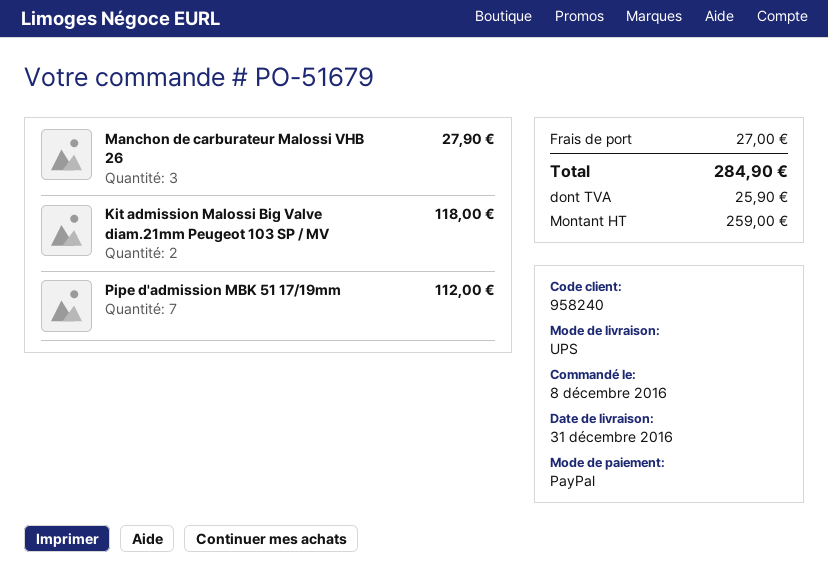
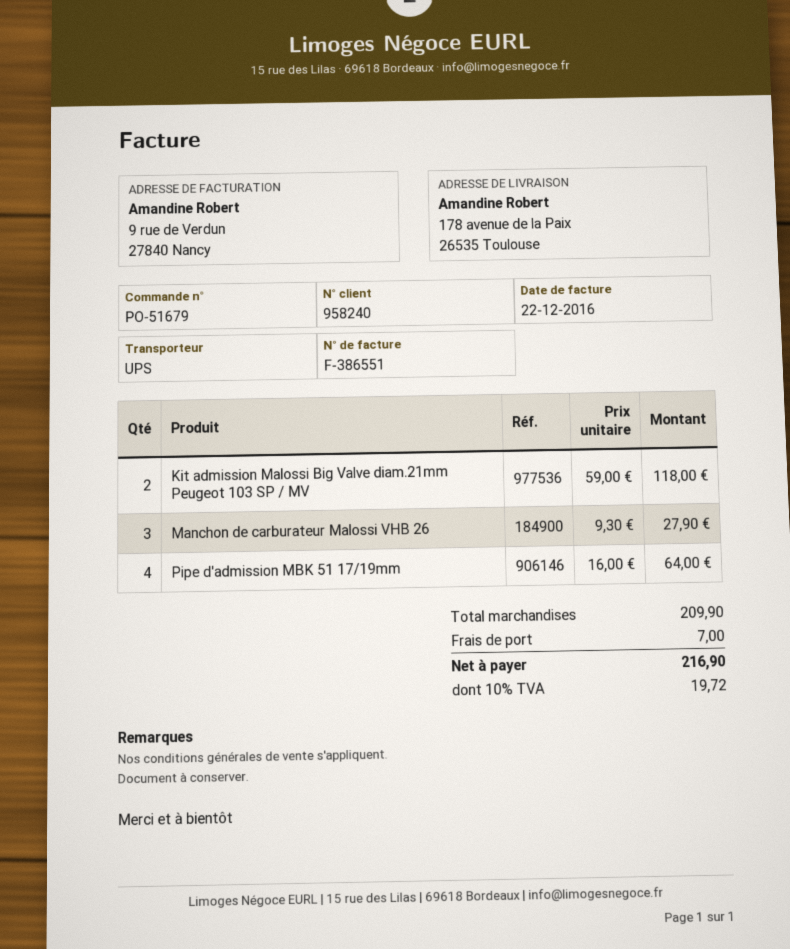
Pipe d'admission MBK 51 17/19mm: 7 for 112.00 -> 4 for 64.00
shipping: 27.00 -> 7.00
tax: 25.90 -> 19.72
total: 284.90 -> 216.90

